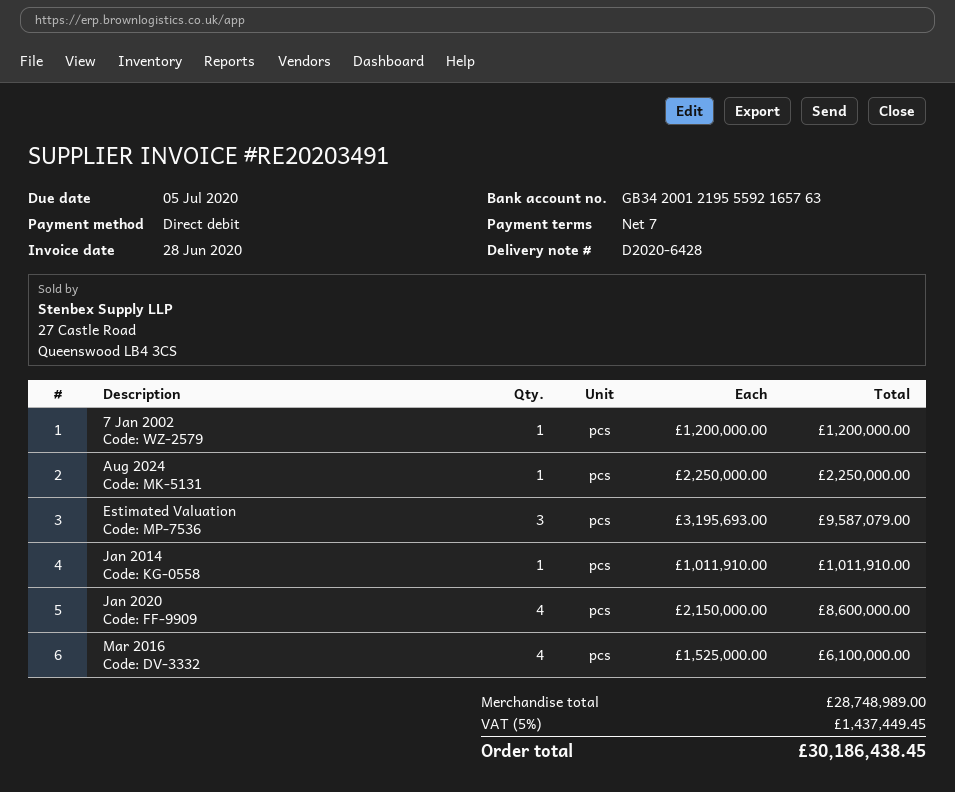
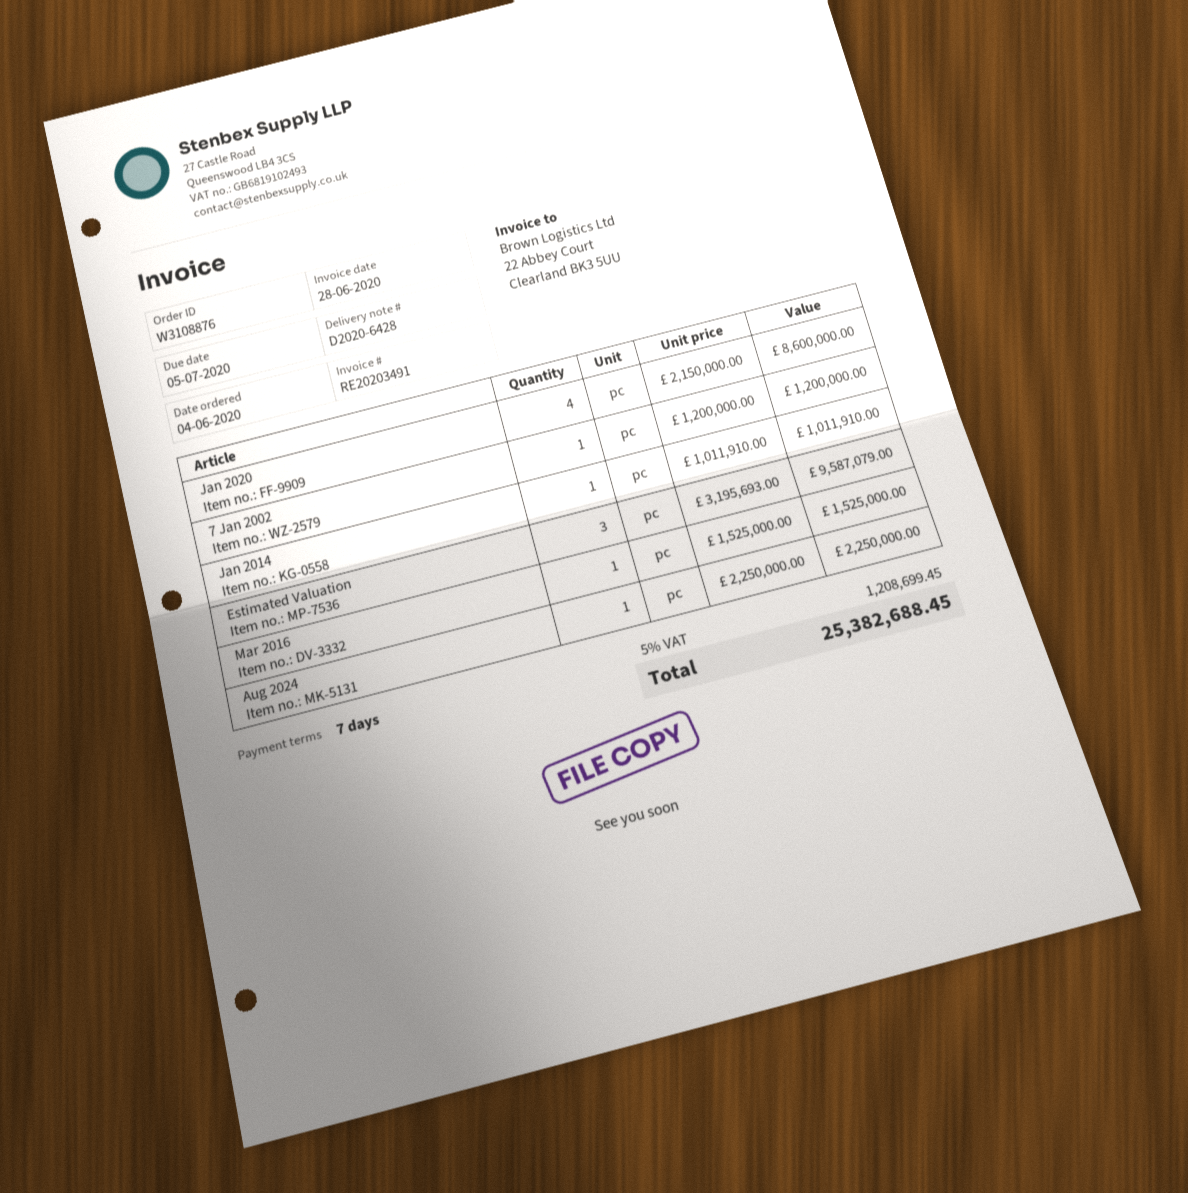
Mar 2016: 4 x 1525000.00 = 6100000.00 -> 1 x 1525000.00 = 1525000.00
tax: 5% = 1437449.45 -> 5% = 1208699.45
total: 30186438.45 -> 25382688.45

